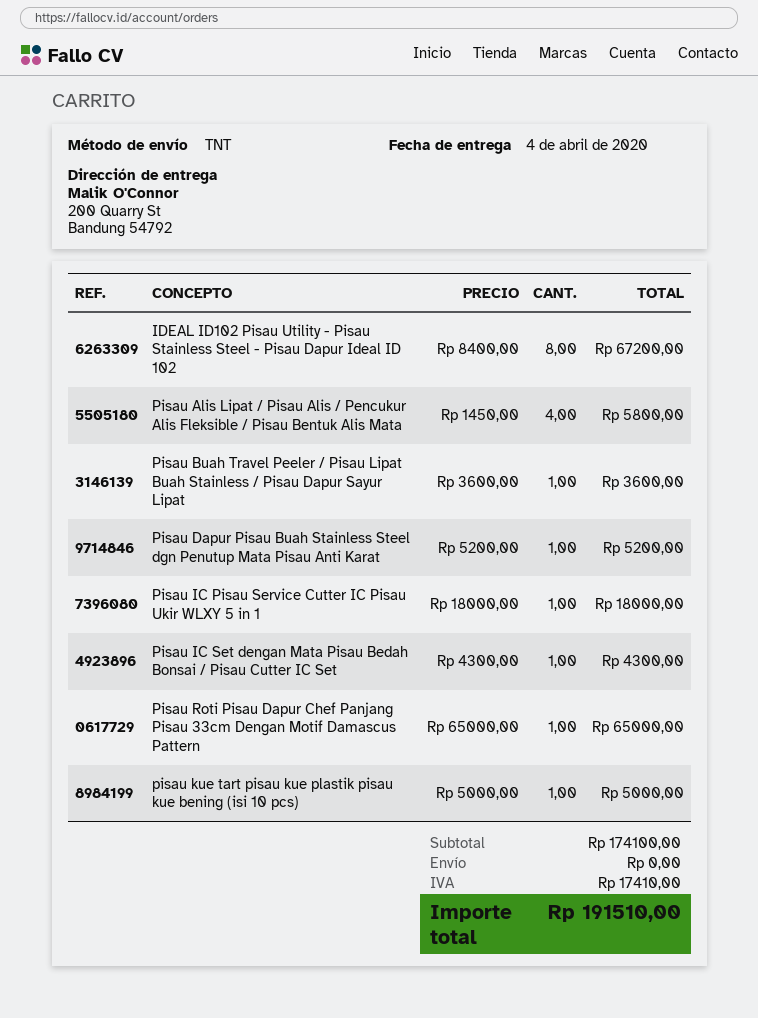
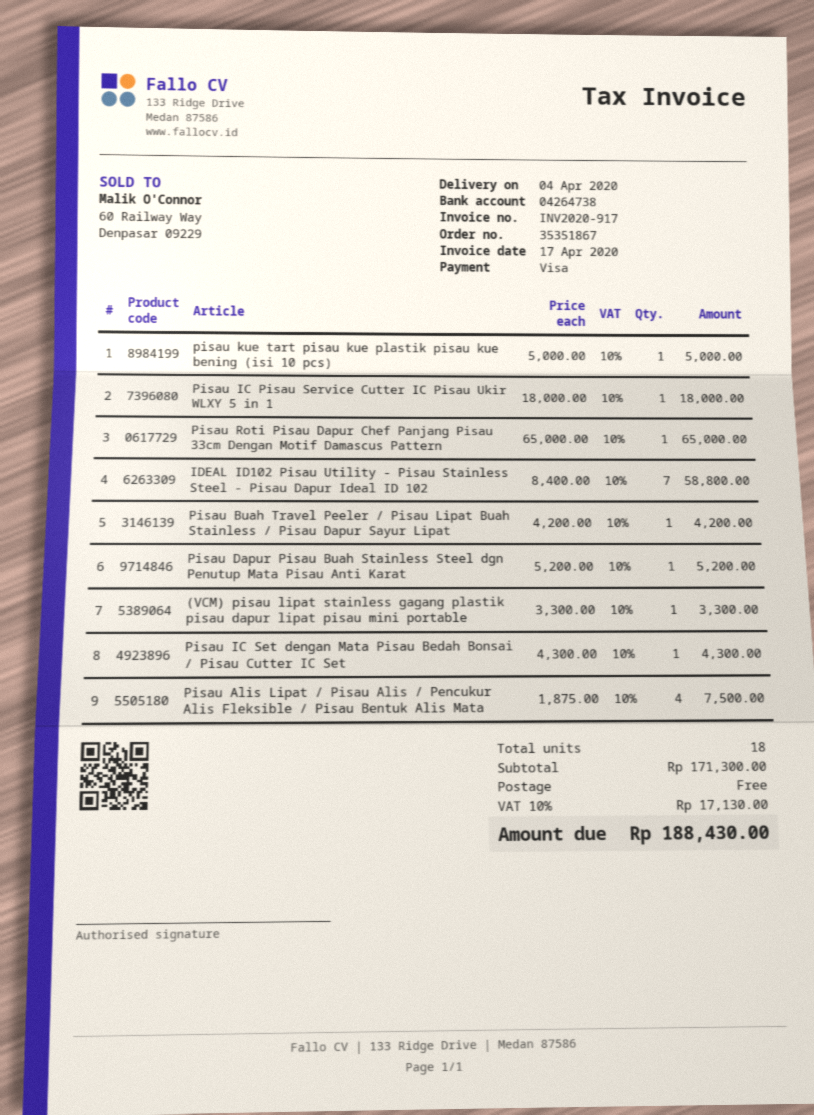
IDEAL ID102 Pisau Utility - Pisau Stainless Steel - Pisau Dapur Ideal ID 102: 8 x 8400.00 = 67200.00 -> 7 x 8400.00 = 58800.00
Pisau Alis Lipat / Pisau Alis / Pencukur Alis Fleksible / Pisau Bentuk Alis Mata: 4 x 1450.00 = 5800.00 -> 4 x 1875.00 = 7500.00
Pisau Buah Travel Peeler / Pisau Lipat Buah Stainless / Pisau Dapur Sayur Lipat: 1 x 3600.00 = 3600.00 -> 1 x 4200.00 = 4200.00
(VCM) pisau lipat stainless gagang plastik pisau dapur lipat pisau mini portable: none -> 1 x 3300.00 = 3300.00
subtotal: 174100.00 -> 171300.00
tax: 17410.00 -> 17130.00
total: 191510.00 -> 188430.00

